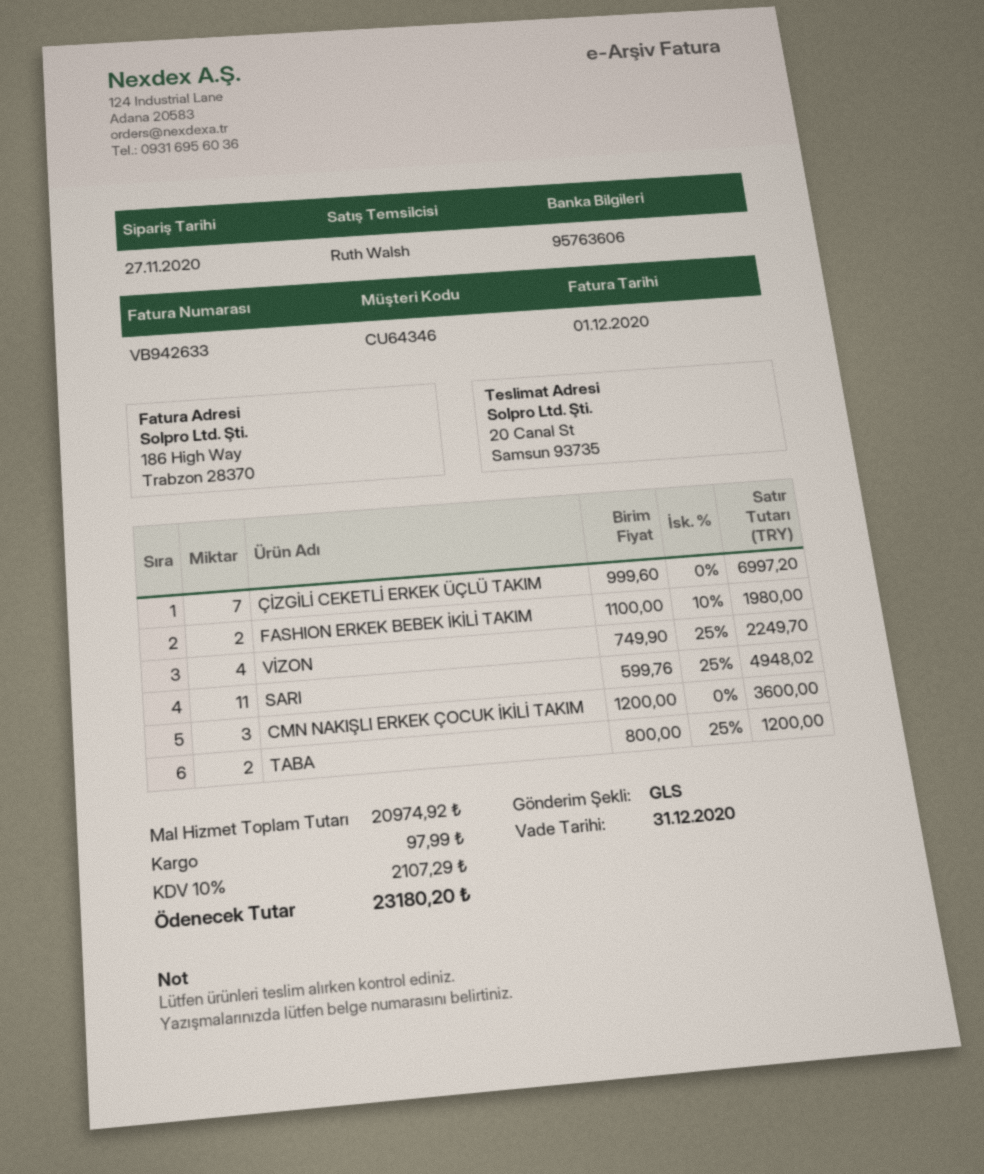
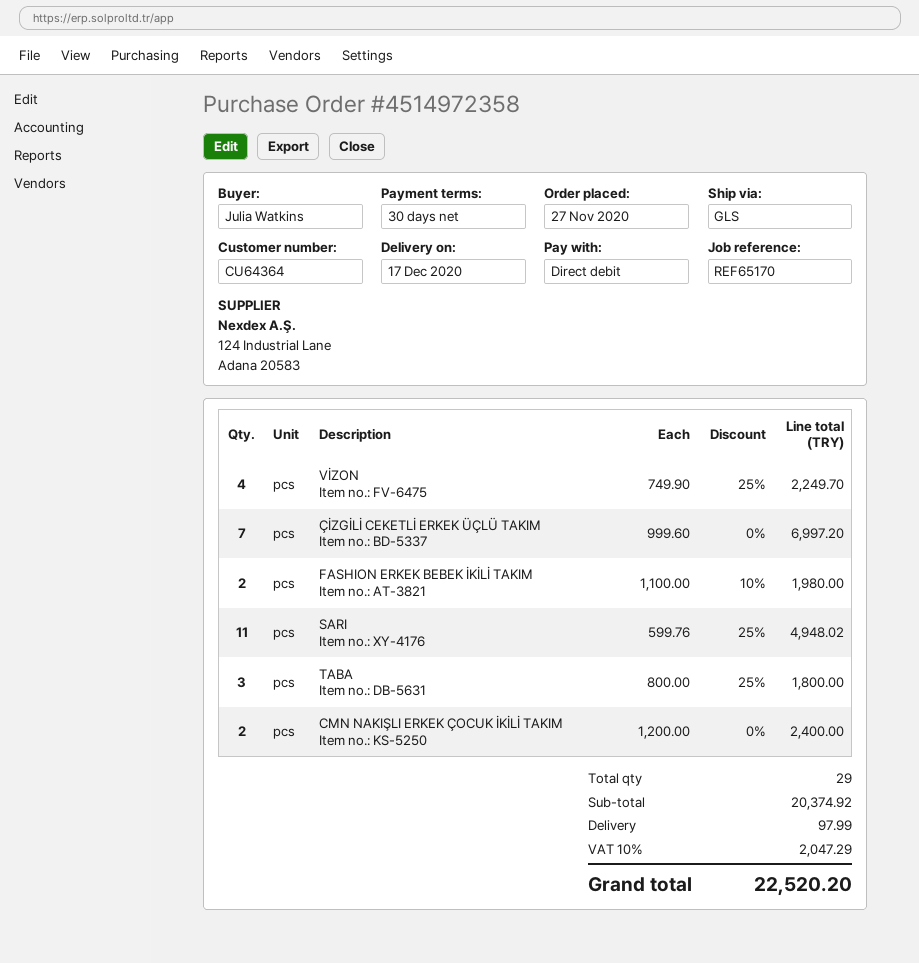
customer number: CU64346 -> CU64364
CMN NAKIŞLI ERKEK ÇOCUK İKİLİ TAKIM: 3 x 1200.00 = 3600.00 -> 2 x 1200.00 = 2400.00
TABA: 2 x 800.00 - 25% = 1200.00 -> 3 x 800.00 - 25% = 1800.00
subtotal: 20974.92 -> 20374.92
tax: 10% = 2107.29 -> 10% = 2047.29
total: 23180.20 -> 22520.20

